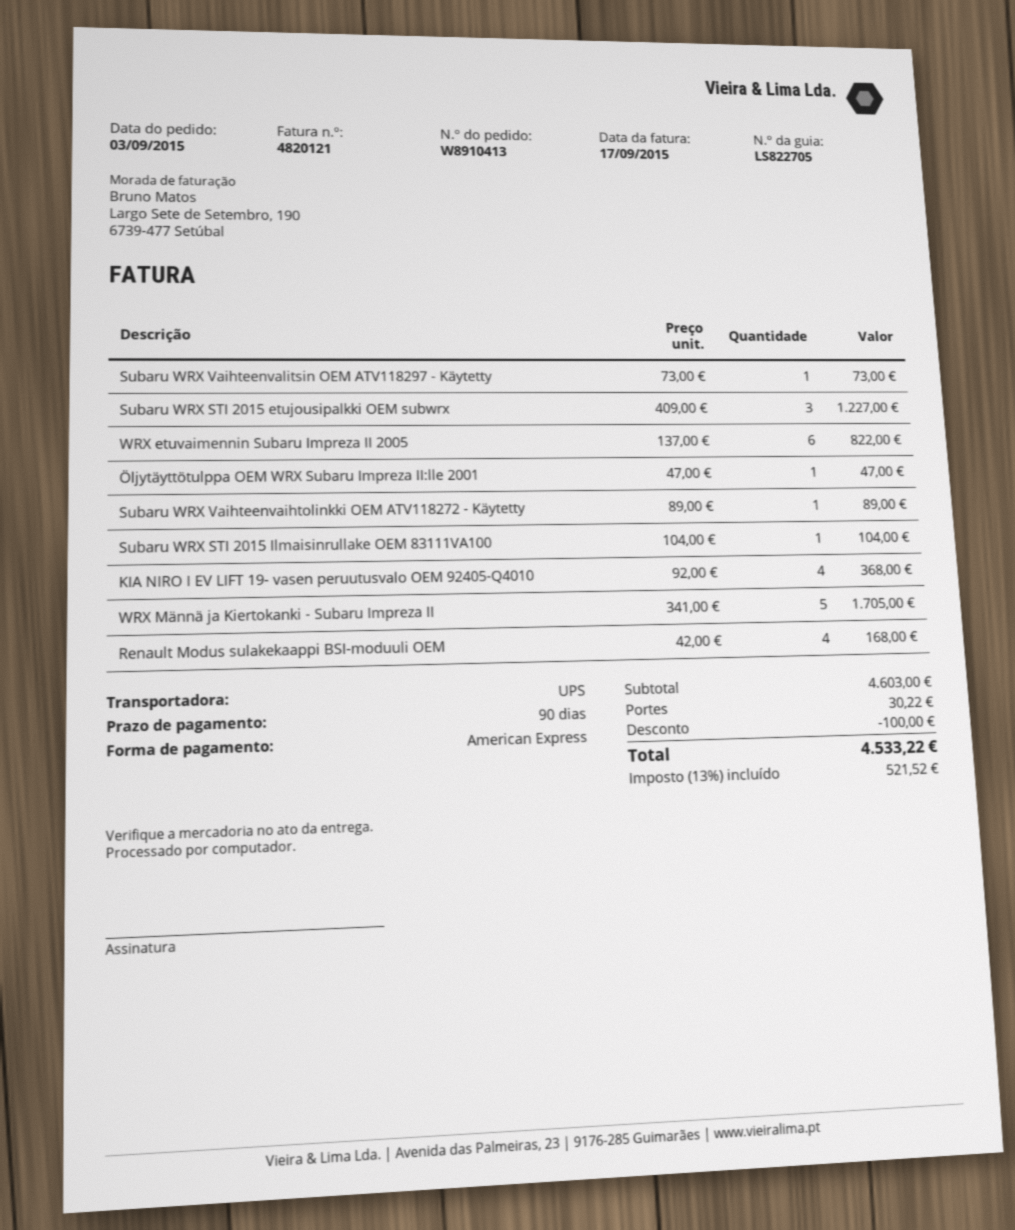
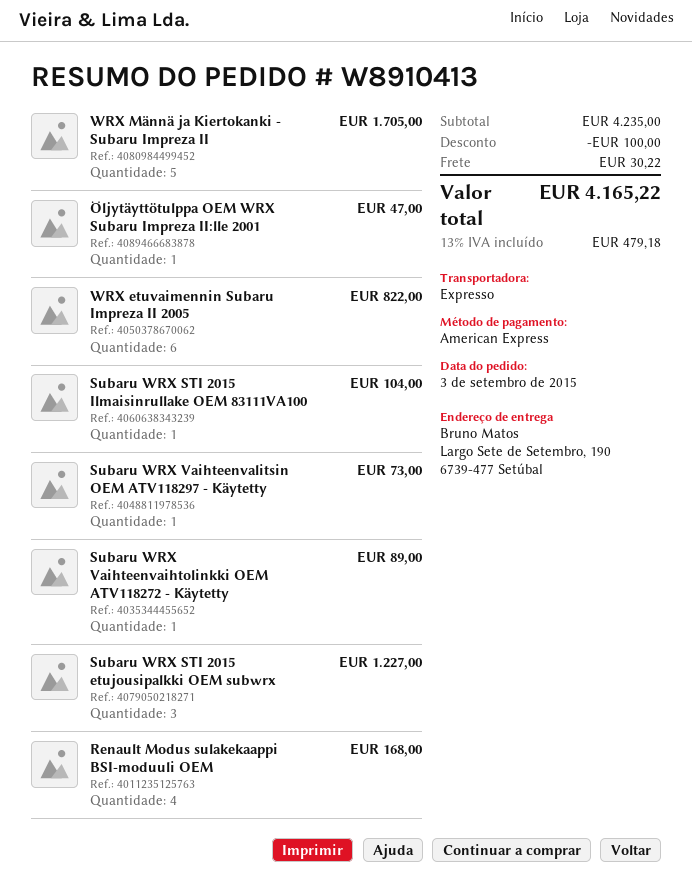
shipping method: UPS -> express
KIA NIRO I EV LIFT 19- vasen peruutusvalo OEM 92405-Q4010: 4 for 368.00 -> none
subtotal: 4603.00 -> 4235.00
tax: 13% = 521.52 -> 13% = 479.18
total: 4533.22 -> 4165.22

